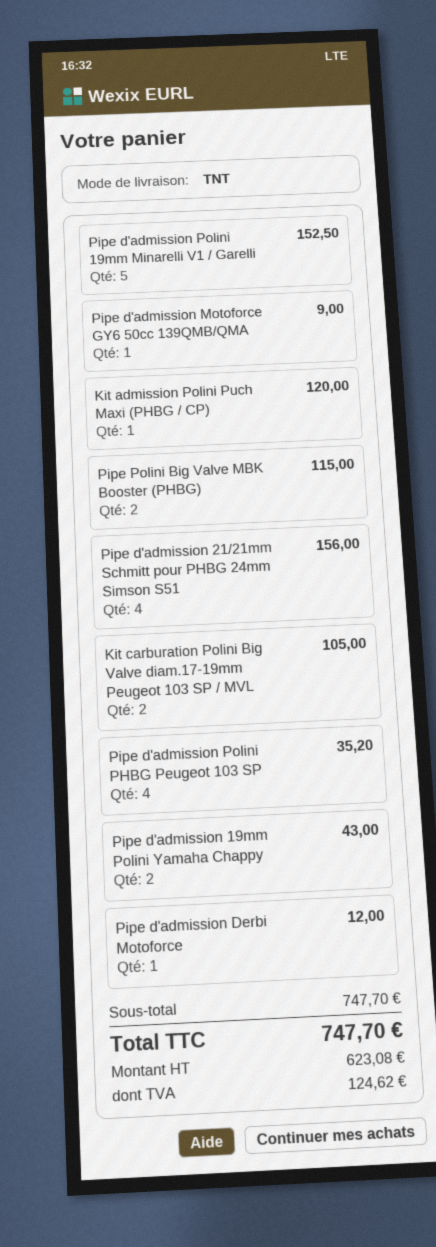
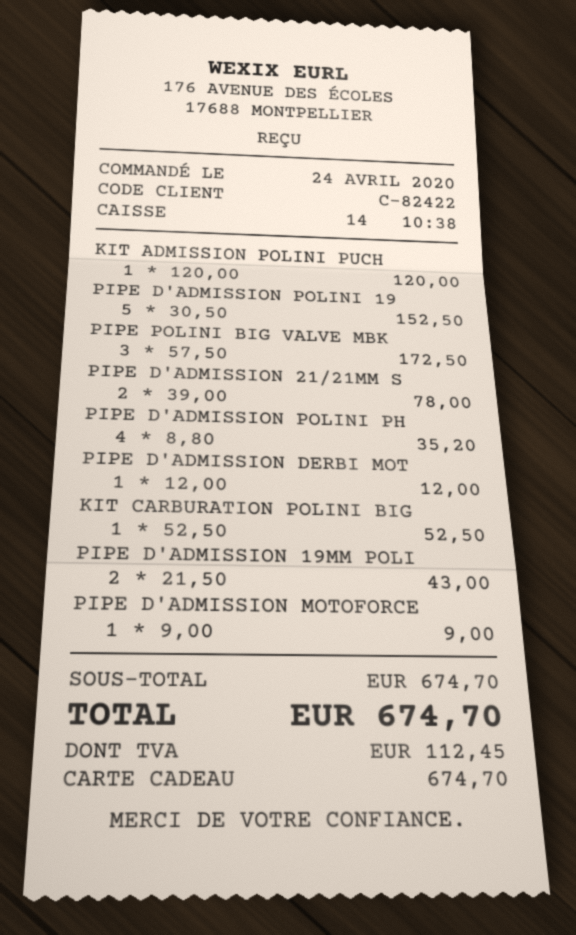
Pipe Polini Big Valve MBK Booster (PHBG): 2 for 115.00 -> 3 for 172.50
Pipe d'admission 21/21mm Schmitt pour PHBG 24mm Simson S51: 4 for 156.00 -> 2 for 78.00
Kit carburation Polini Big Valve diam.17-19mm Peugeot 103 SP / MVL: 2 for 105.00 -> 1 for 52.50
subtotal: 747.70 -> 674.70
tax: 124.62 -> 112.45
total: 747.70 -> 674.70

